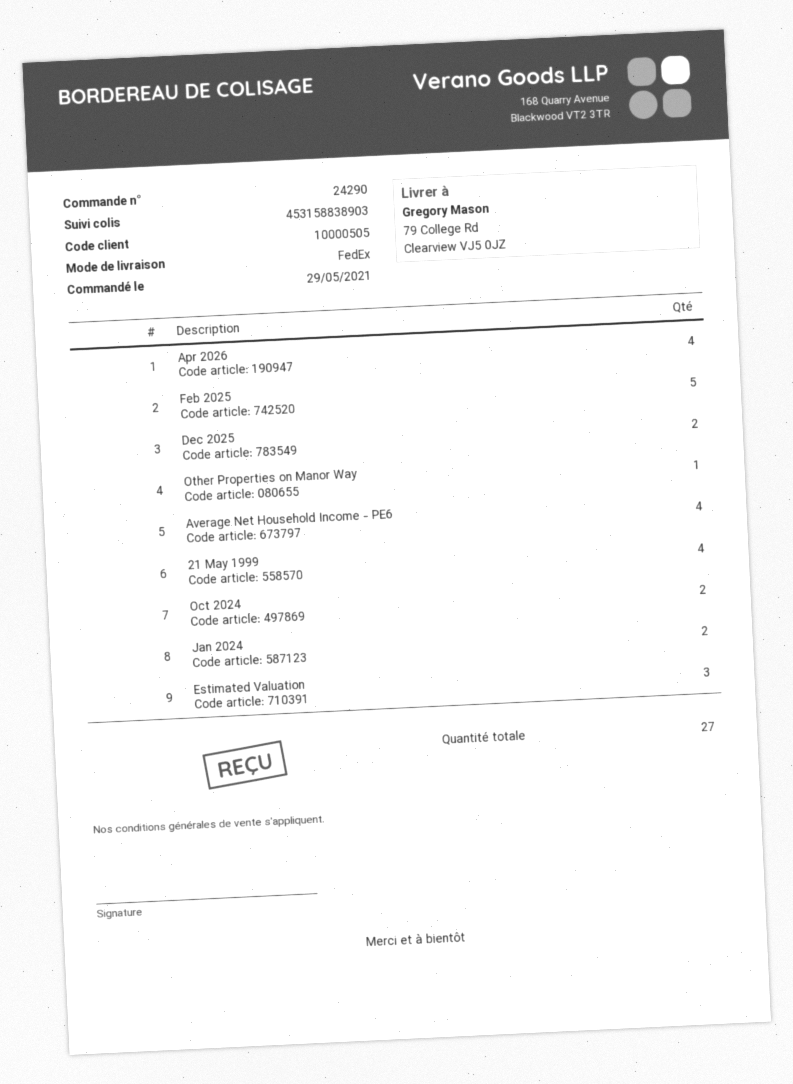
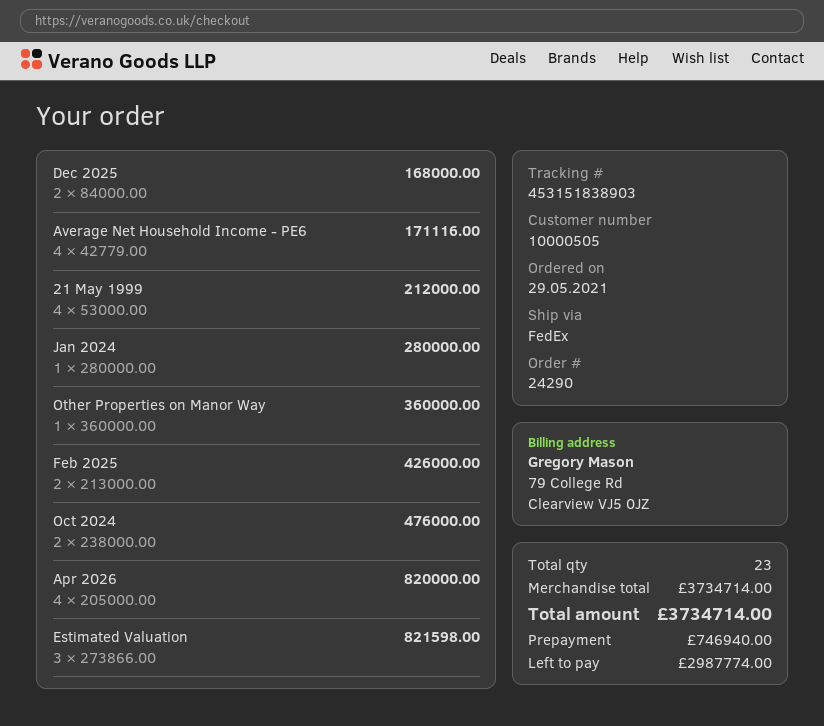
tracking number: 453158838903 -> 453151838903
Feb 2025: 5 -> 2
Jan 2024: 2 -> 1
total quantity: 27 -> 23

